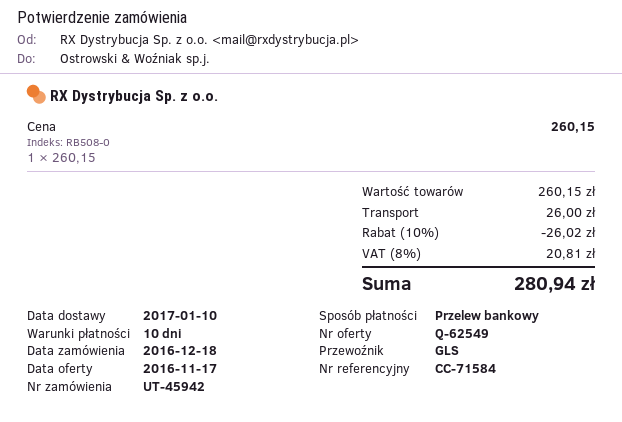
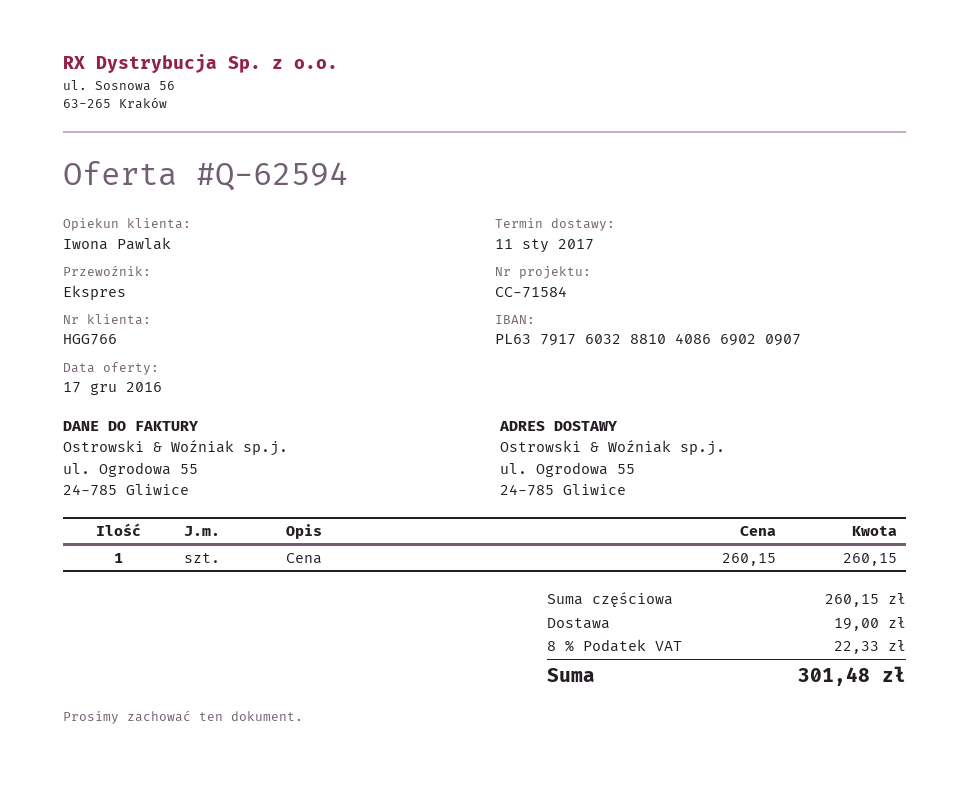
quote number: Q-62549 -> Q-62594
quote date: 2016-11-17 -> 2016-12-17
delivery date: 2017-01-10 -> 2017-01-11
shipping method: GLS -> express
discount: 10% = 26.02 -> none
shipping: 26.00 -> 19.00
tax: 8% = 20.81 -> 8% = 22.33
total: 280.94 -> 301.48

